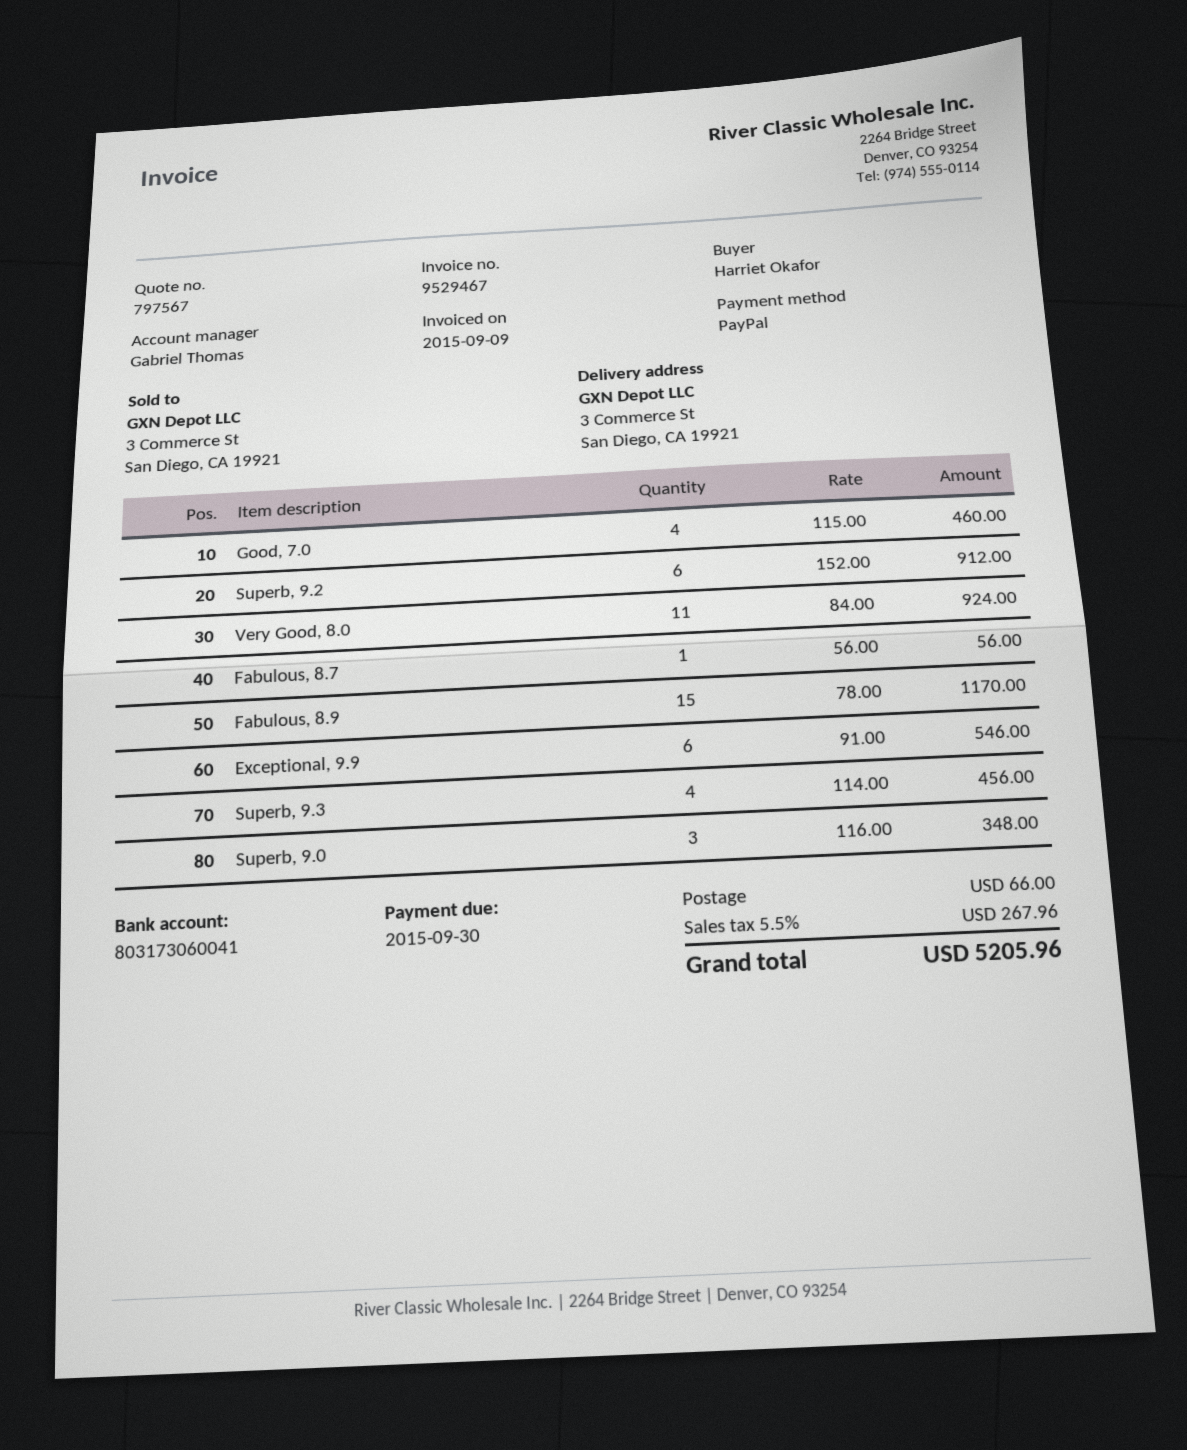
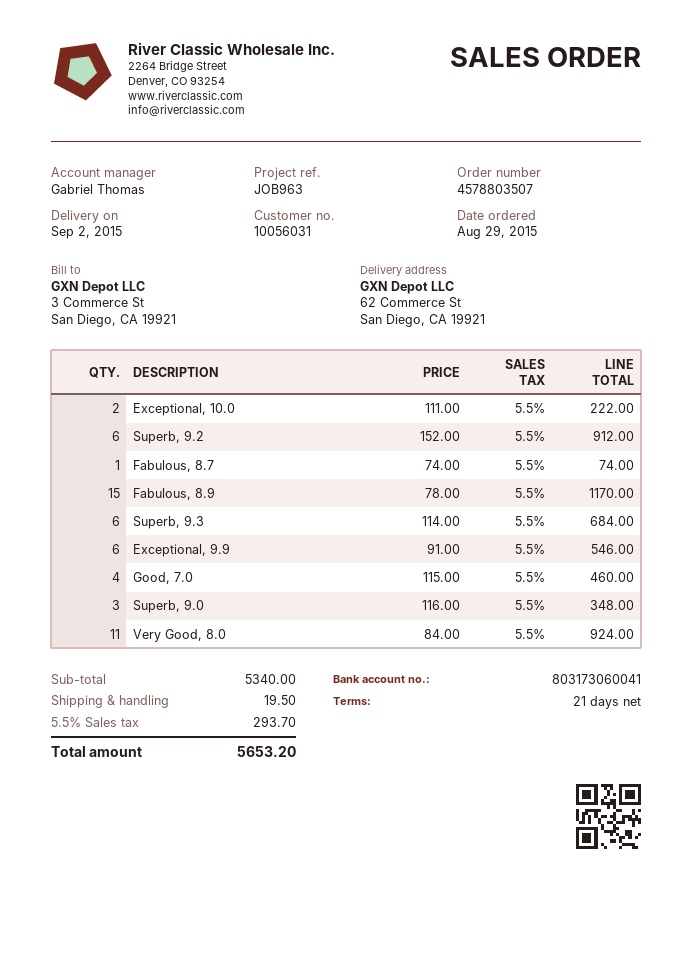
ship to: 3 Commerce St, San Diego, CA 19921 -> 62 Commerce St, San Diego, CA 19921
Fabulous, 8.7: 1 x 56.00 = 56.00 -> 1 x 74.00 = 74.00
Superb, 9.3: 4 x 114.00 = 456.00 -> 6 x 114.00 = 684.00
Exceptional, 10.0: none -> 2 x 111.00 = 222.00
shipping: 66.00 -> 19.50
tax: 5.5% = 267.96 -> 5.5% = 293.70
total: 5205.96 -> 5653.20

